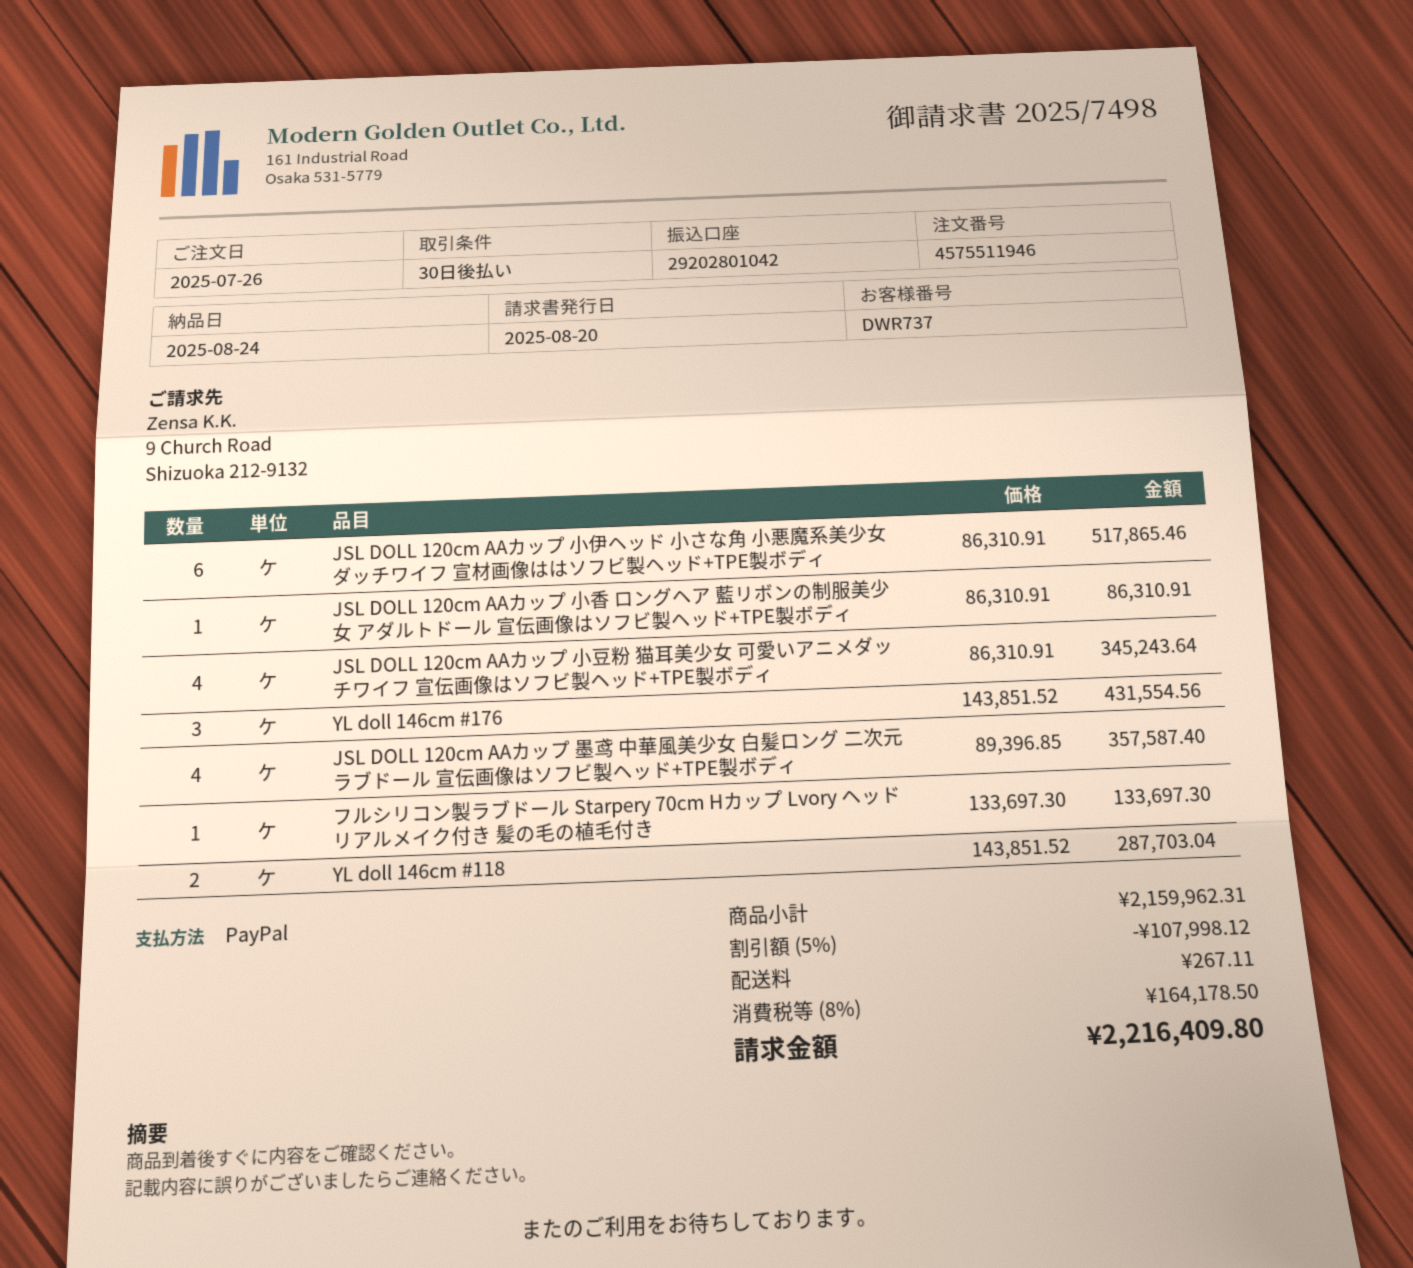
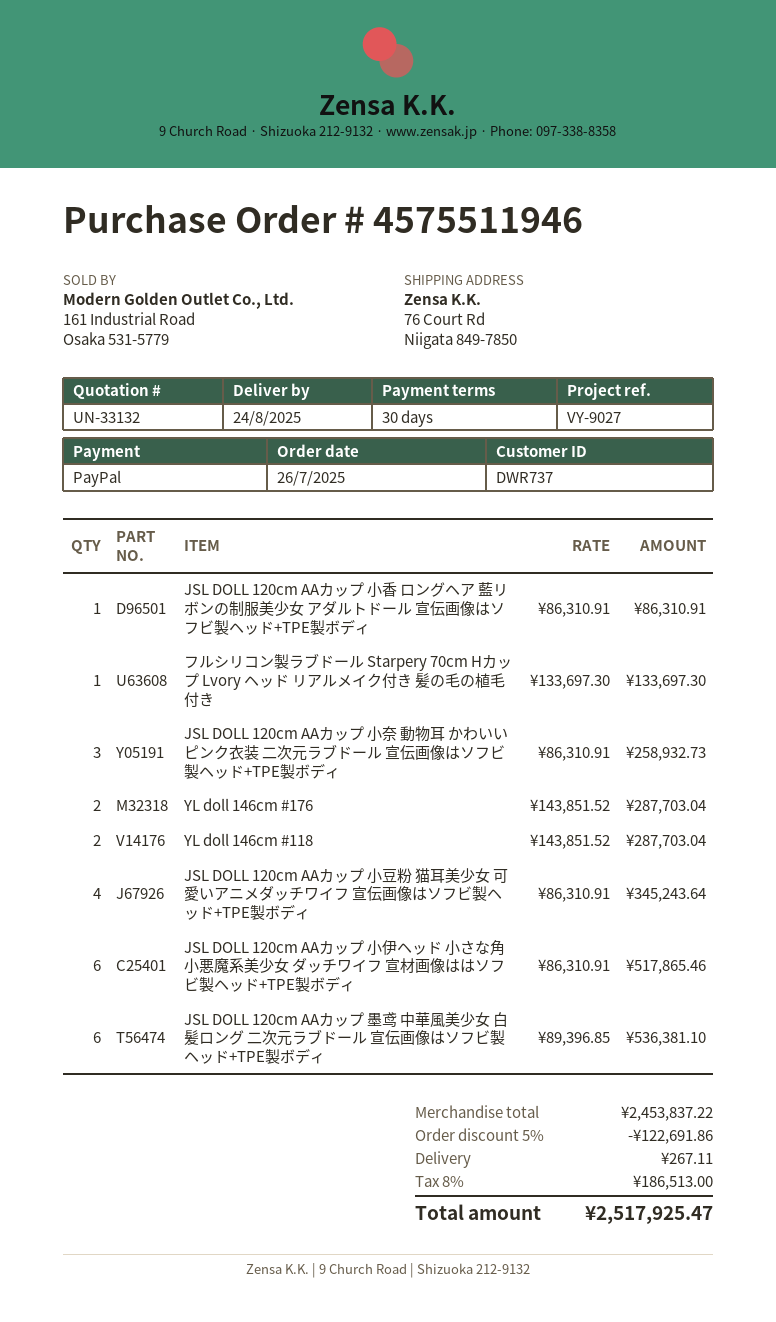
YL doll 146cm #176: 3 x 143851.52 = 431554.56 -> 2 x 143851.52 = 287703.04
JSL DOLL 120cm AAカップ 墨鸢 中華風美少女 白髪ロング 二次元ラブドール 宣伝画像はソフビ製ヘッド+TPE製ボディ: 4 x 89396.85 = 357587.40 -> 6 x 89396.85 = 536381.10
JSL DOLL 120cm AAカップ 小奈 動物耳 かわいいピンク衣装 二次元ラブドール 宣伝画像はソフビ製ヘッド+TPE製ボディ: none -> 3 x 86310.91 = 258932.73
subtotal: 2159962.31 -> 2453837.22
discount: 5% = 107998.12 -> 5% = 122691.86
tax: 8% = 164178.50 -> 8% = 186513.00
total: 2216409.80 -> 2517925.47

